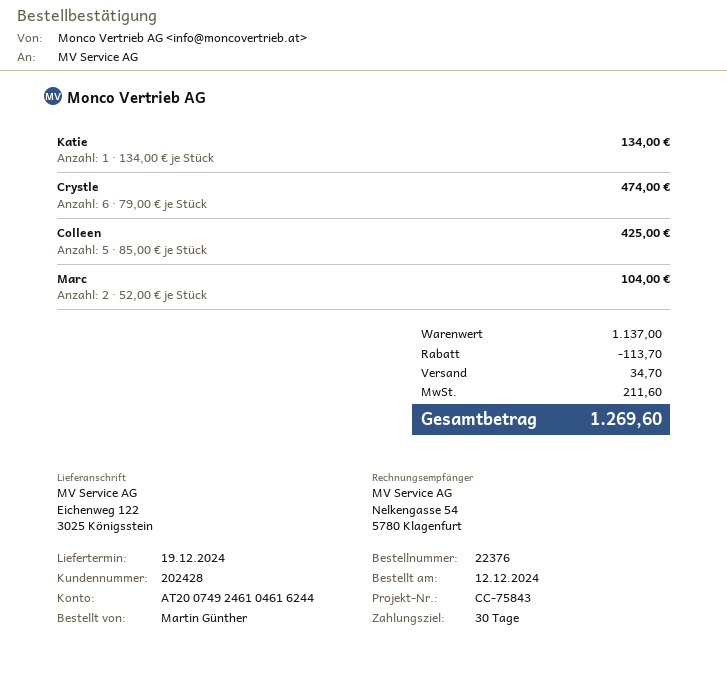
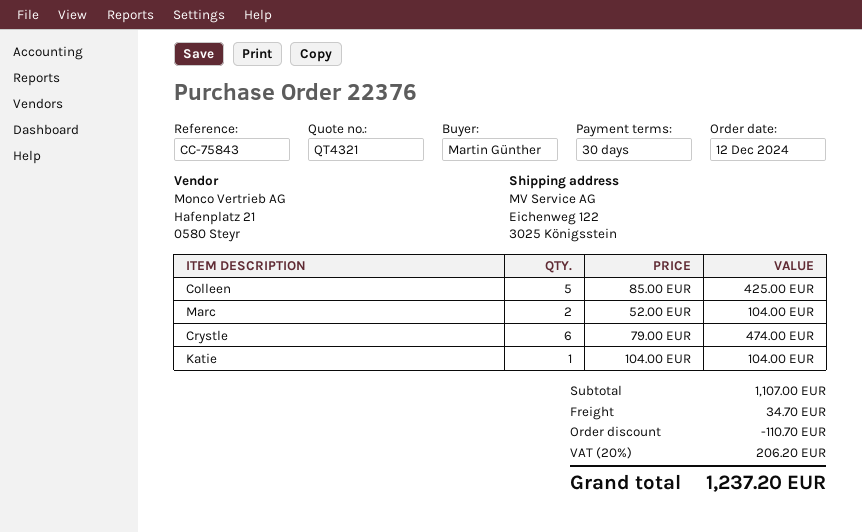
Katie: 1 x 134.00 = 134.00 -> 1 x 104.00 = 104.00
subtotal: 1137.00 -> 1107.00
discount: 113.70 -> 110.70
tax: 211.60 -> 206.20
total: 1269.60 -> 1237.20

